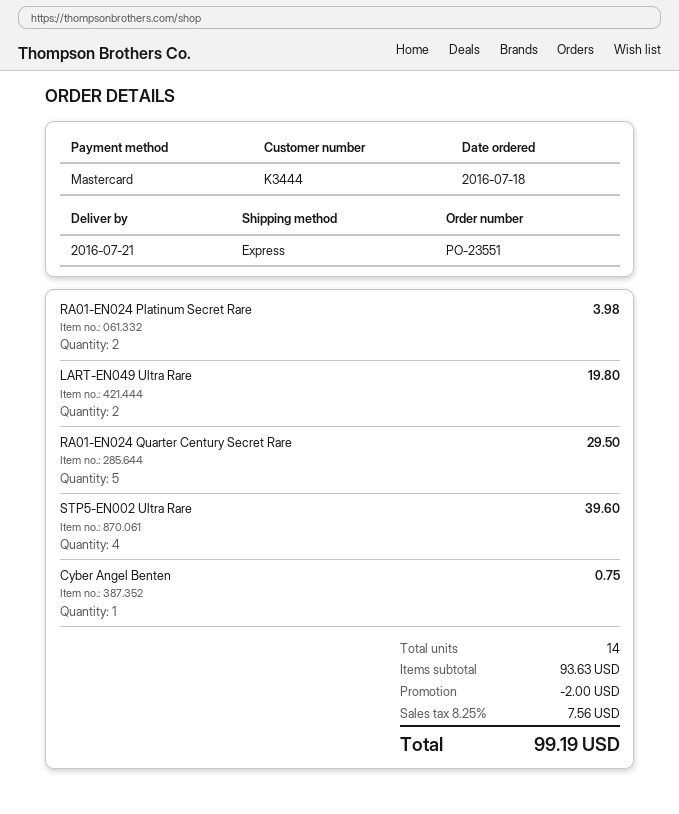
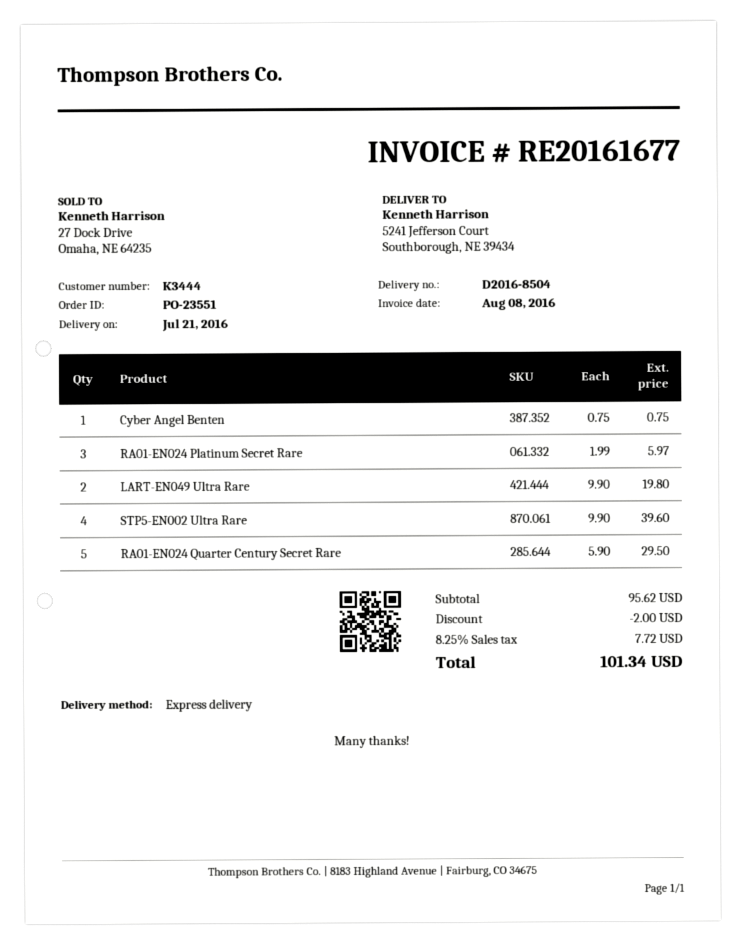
RA01-EN024 Platinum Secret Rare: 2 for 3.98 -> 3 for 5.97
subtotal: 93.63 -> 95.62
tax: 8.25% = 7.56 -> 8.25% = 7.72
total: 99.19 -> 101.34

